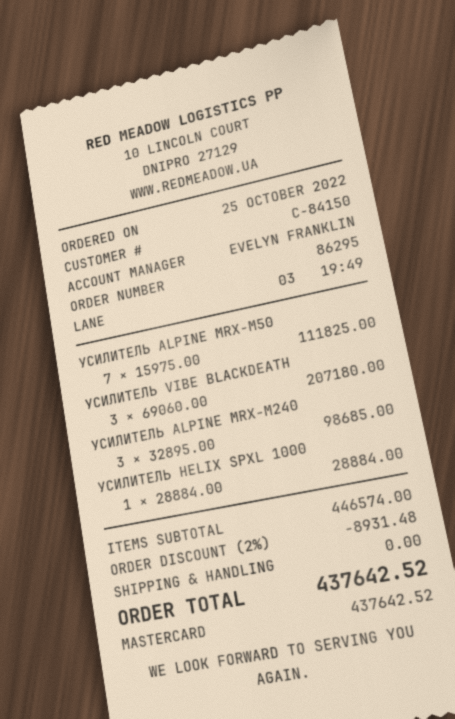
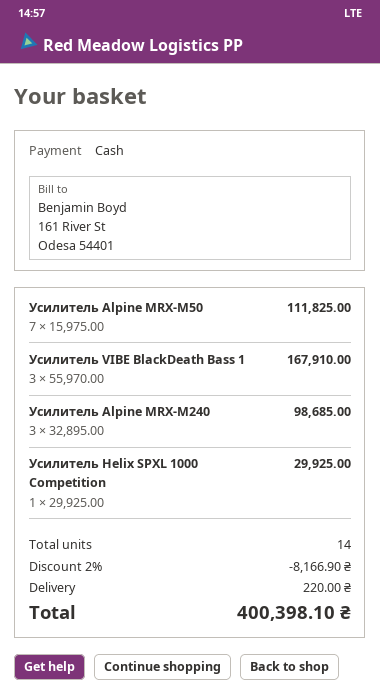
payment method: Mastercard -> cash
УСИЛИТЕЛЬ VIBE BLACKDEATH: 3 x 69060.00 = 207180.00 -> 3 x 55970.00 = 167910.00
УСИЛИТЕЛЬ HELIX SPXL 1000: 1 x 28884.00 = 28884.00 -> 1 x 29925.00 = 29925.00
discount: 2% = 8931.48 -> 2% = 8166.90
shipping: 0.00 -> 220.00
total: 437642.52 -> 400398.10

